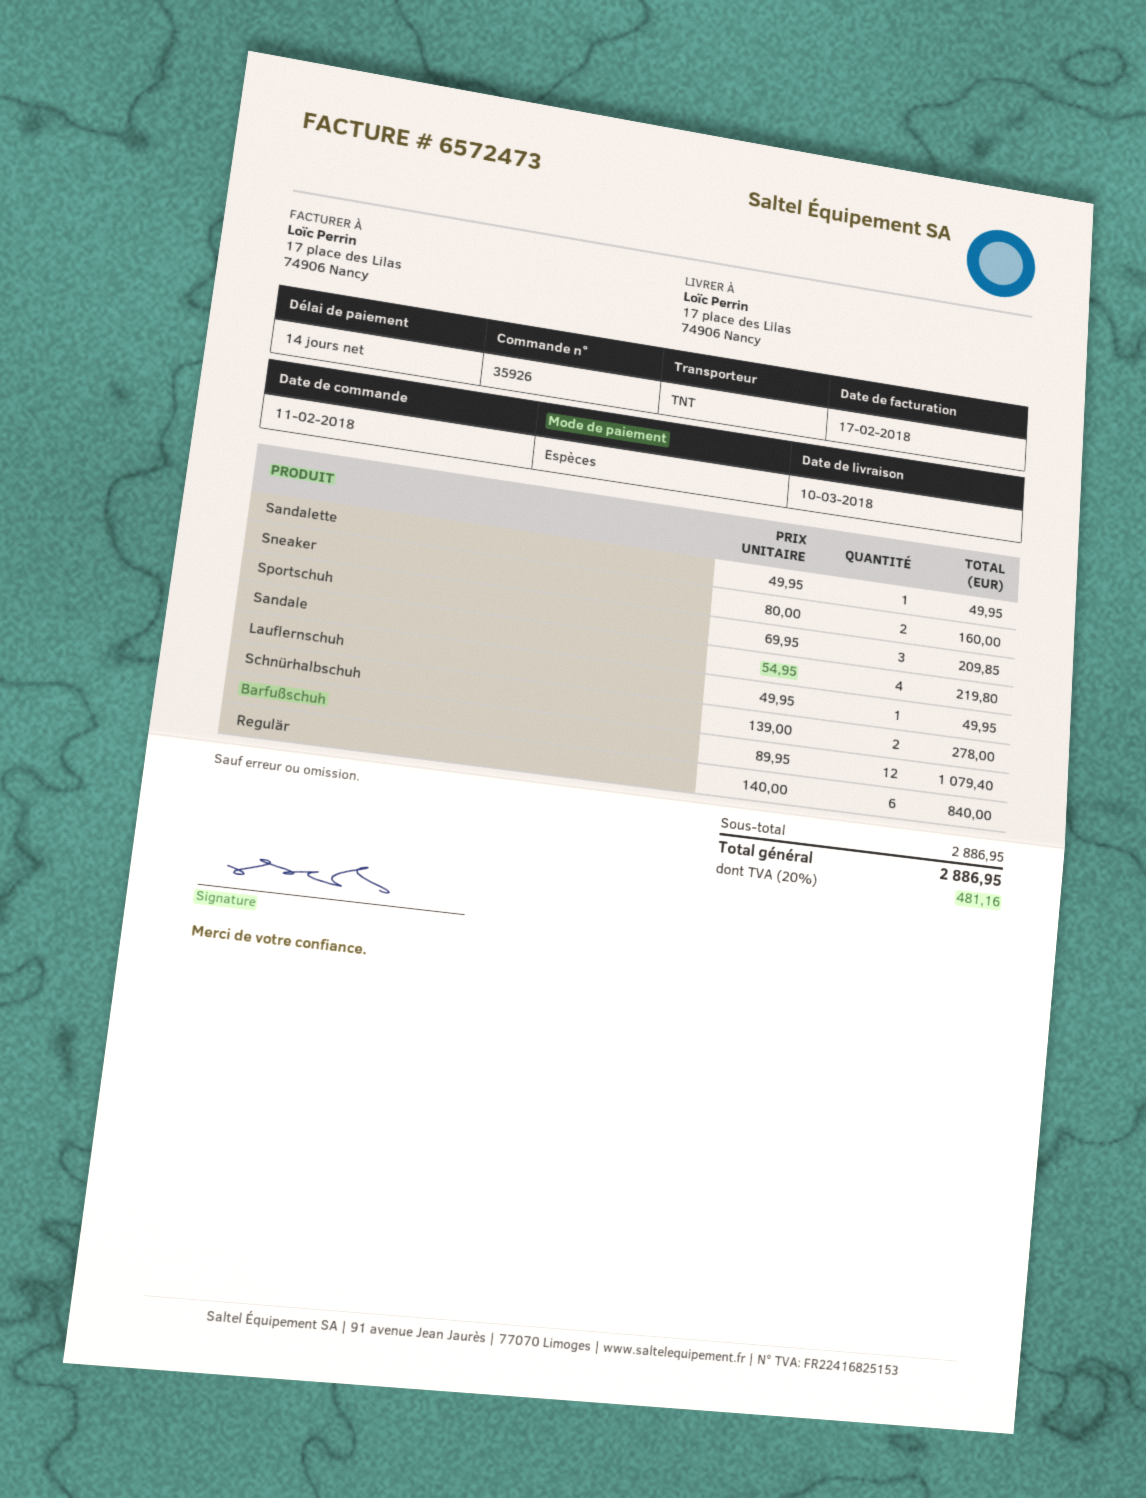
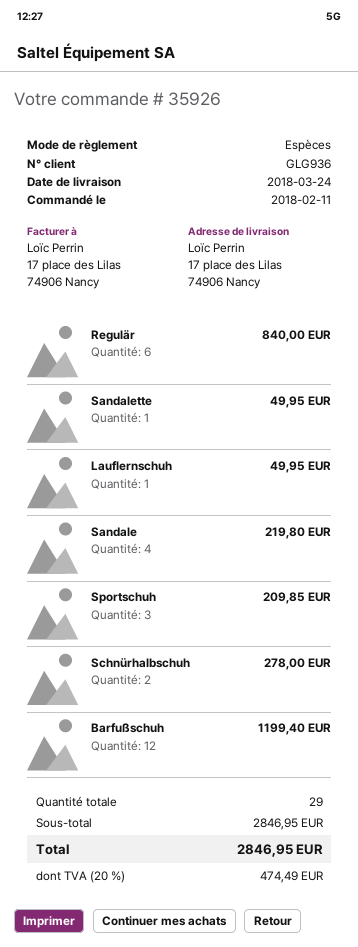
delivery date: 2018-03-10 -> 2018-03-24
Sneaker: 2 for 160.00 -> none
Barfußschuh: 12 for 1079.40 -> 12 for 1199.40
subtotal: 2886.95 -> 2846.95
tax: 20% = 481.16 -> 20% = 474.49
total: 2886.95 -> 2846.95

